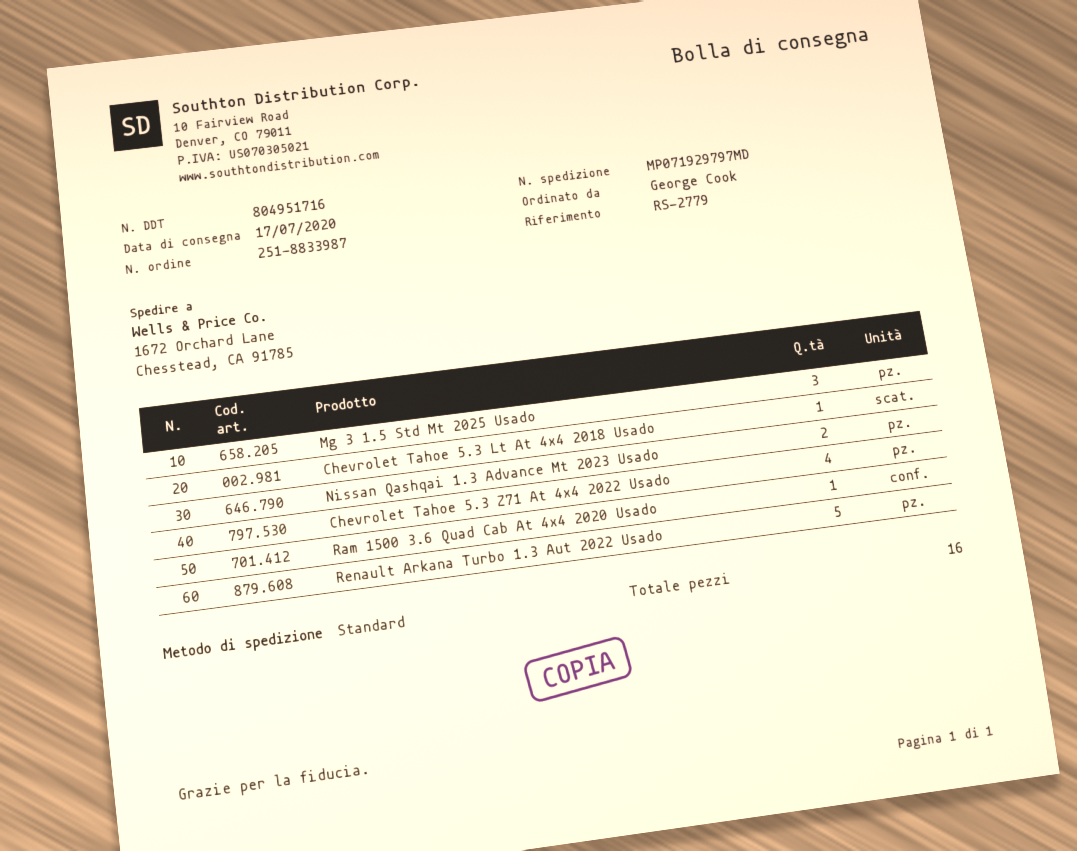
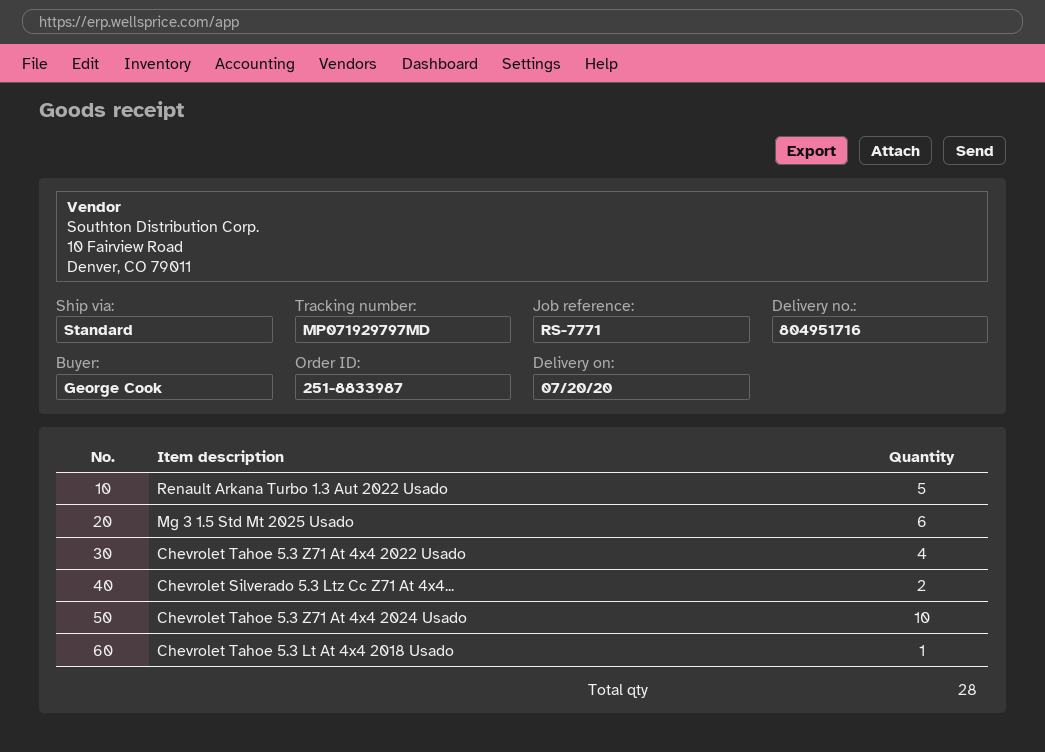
delivery date: 2020-07-17 -> 2020-07-20
reference: RS-2779 -> RS-7771
Mg 3 1.5 Std Mt 2025 Usado: 3 -> 6
Nissan Qashqai 1.3 Advance Mt 2023 Usado: 2 -> none
Ram 1500 3.6 Quad Cab At 4x4 2020 Usado: 1 -> none
Chevrolet Silverado 5.3 Ltz Cc Z71 At 4x4...: none -> 2
Chevrolet Tahoe 5.3 Z71 At 4x4 2024 Usado: none -> 10
total quantity: 16 -> 28

